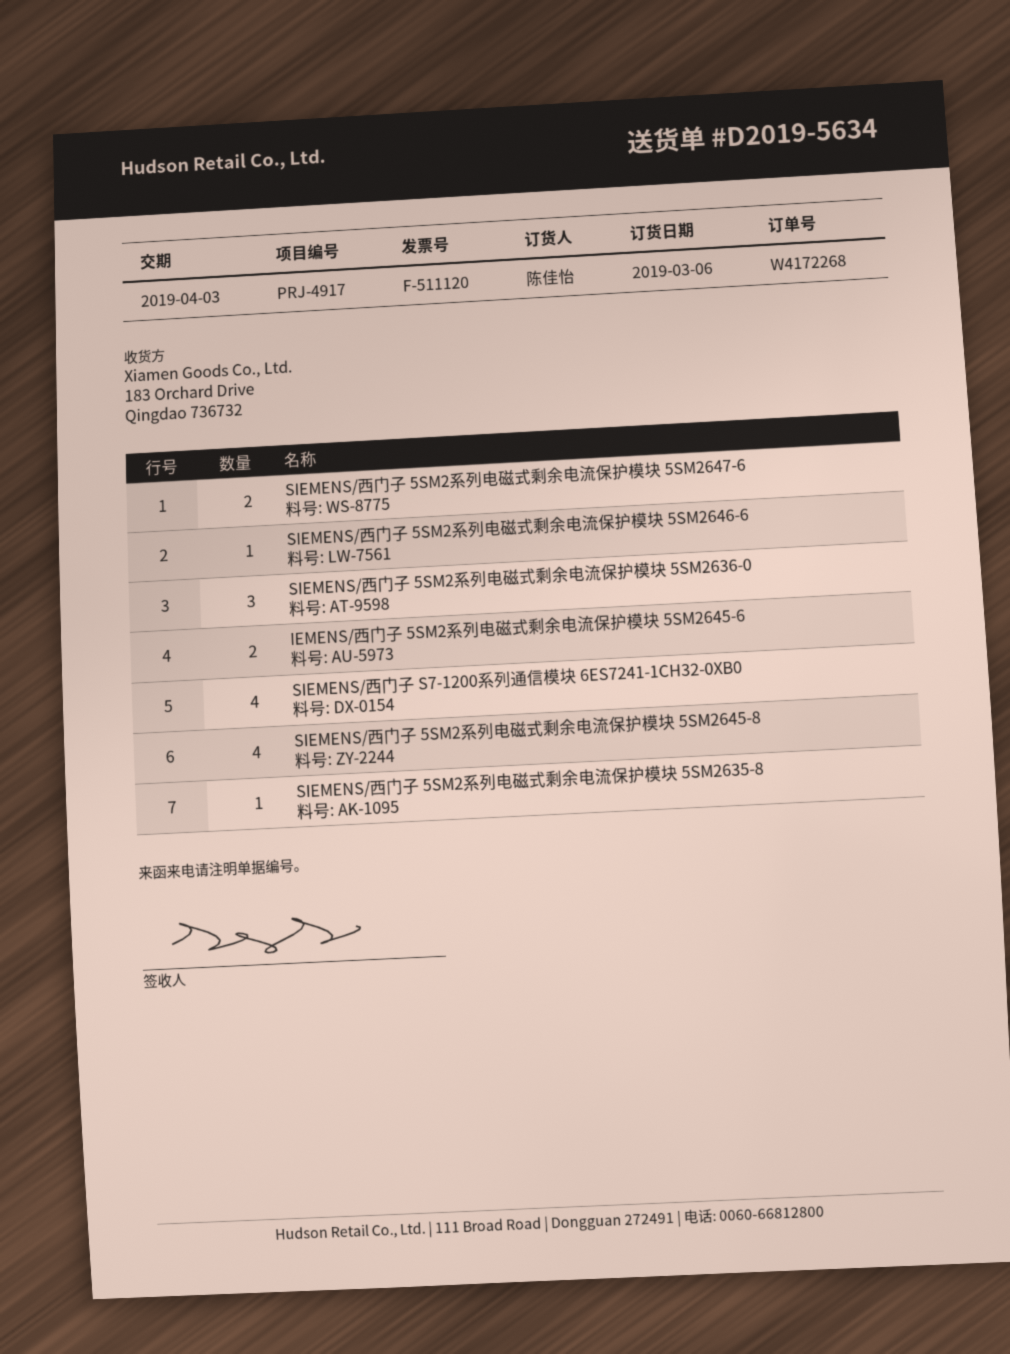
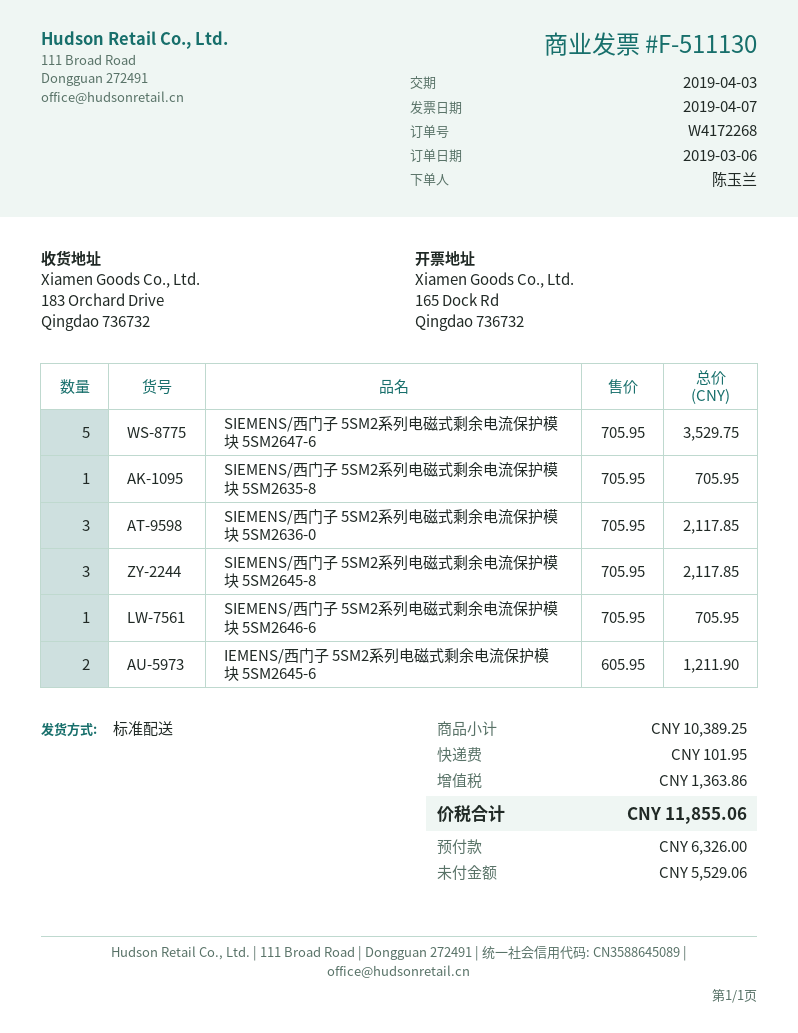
invoice number: F-511120 -> F-511130
ordered by: 陈佳怡 -> 陈玉兰
SIEMENS/西门子 5SM2系列电磁式剩余电流保护模块 5SM2647-6: 2 -> 5
SIEMENS/西门子 S7-1200系列通信模块 6ES7241-1CH32-0XB0: 4 -> none
SIEMENS/西门子 5SM2系列电磁式剩余电流保护模块 5SM2645-8: 4 -> 3

